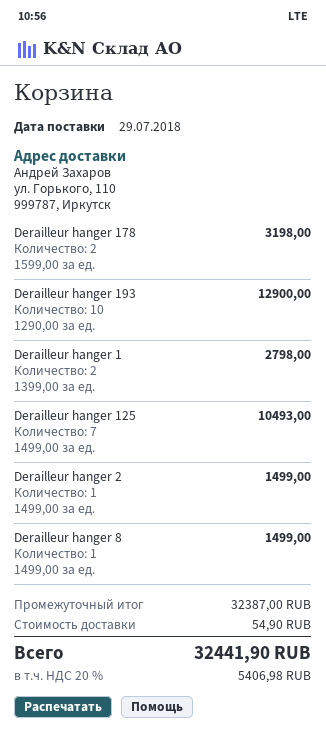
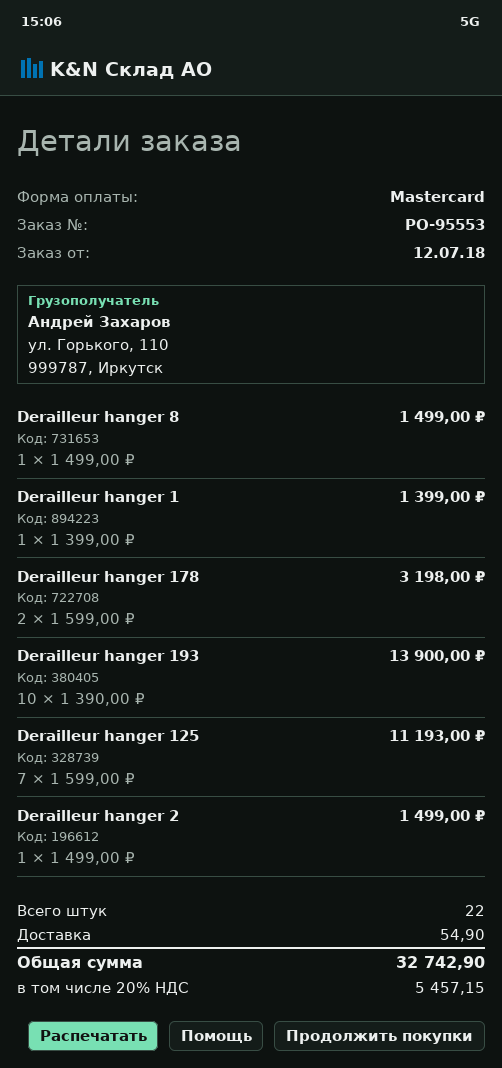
Derailleur hanger 193: 10 x 1290.00 = 12900.00 -> 10 x 1390.00 = 13900.00
Derailleur hanger 1: 2 x 1399.00 = 2798.00 -> 1 x 1399.00 = 1399.00
Derailleur hanger 125: 7 x 1499.00 = 10493.00 -> 7 x 1599.00 = 11193.00
tax: 20% = 5406.98 -> 20% = 5457.15
total: 32441.90 -> 32742.90

